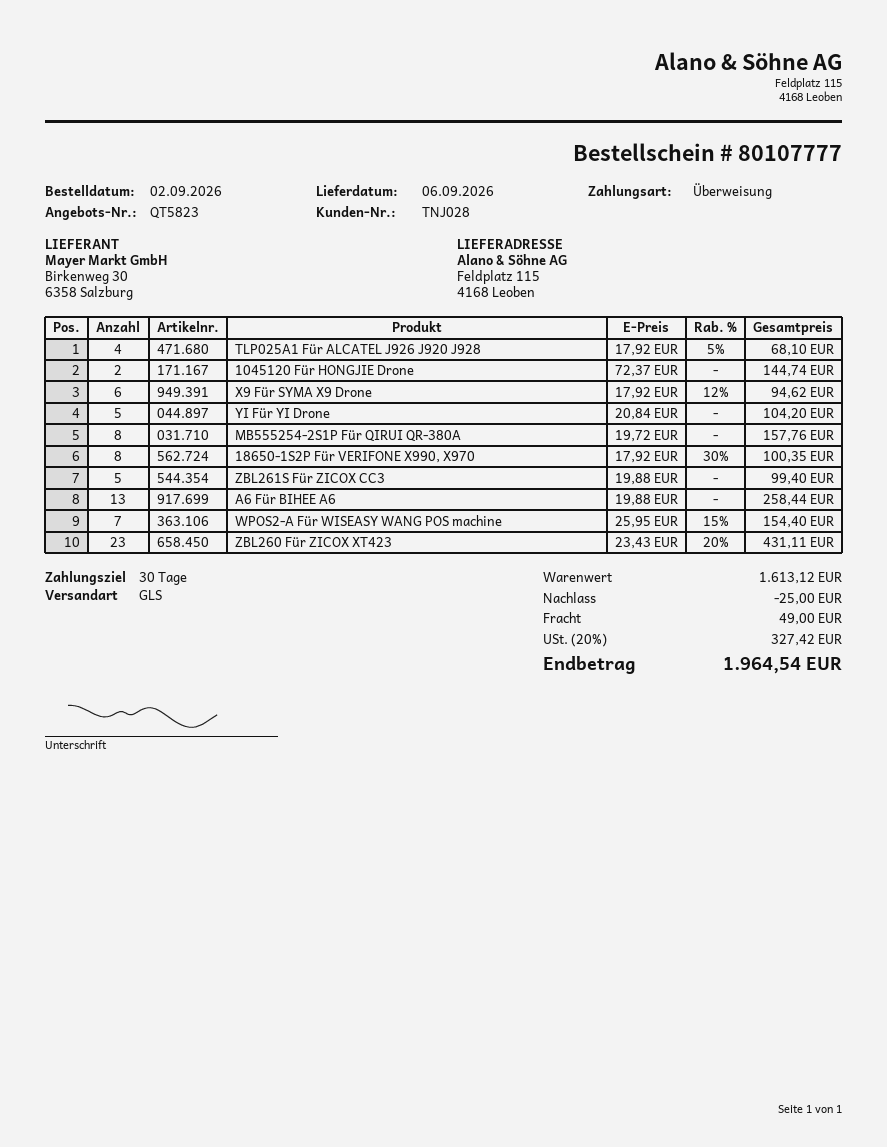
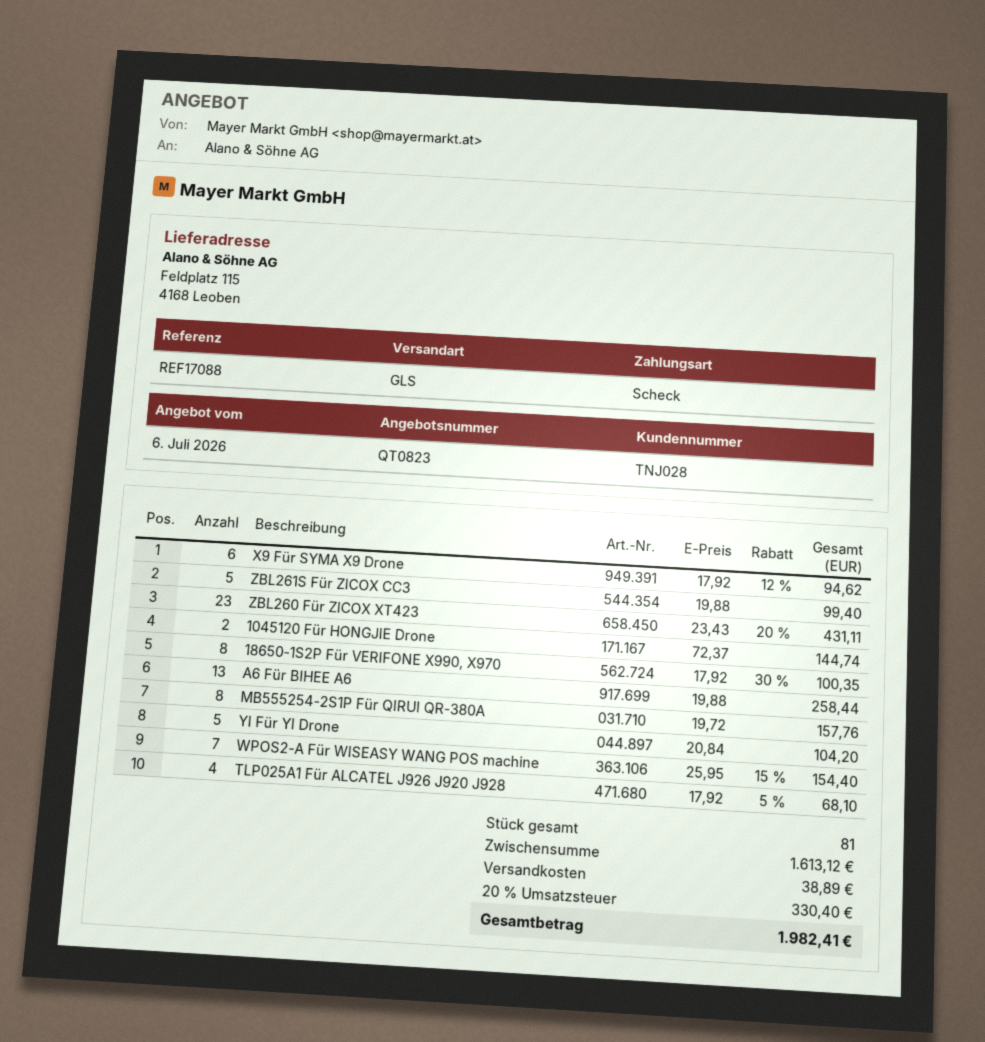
quote number: QT5823 -> QT0823
payment method: bank transfer -> cheque
discount: 25.00 -> none
shipping: 49.00 -> 38.89
tax: 20% = 327.42 -> 20% = 330.40
total: 1964.54 -> 1982.41

